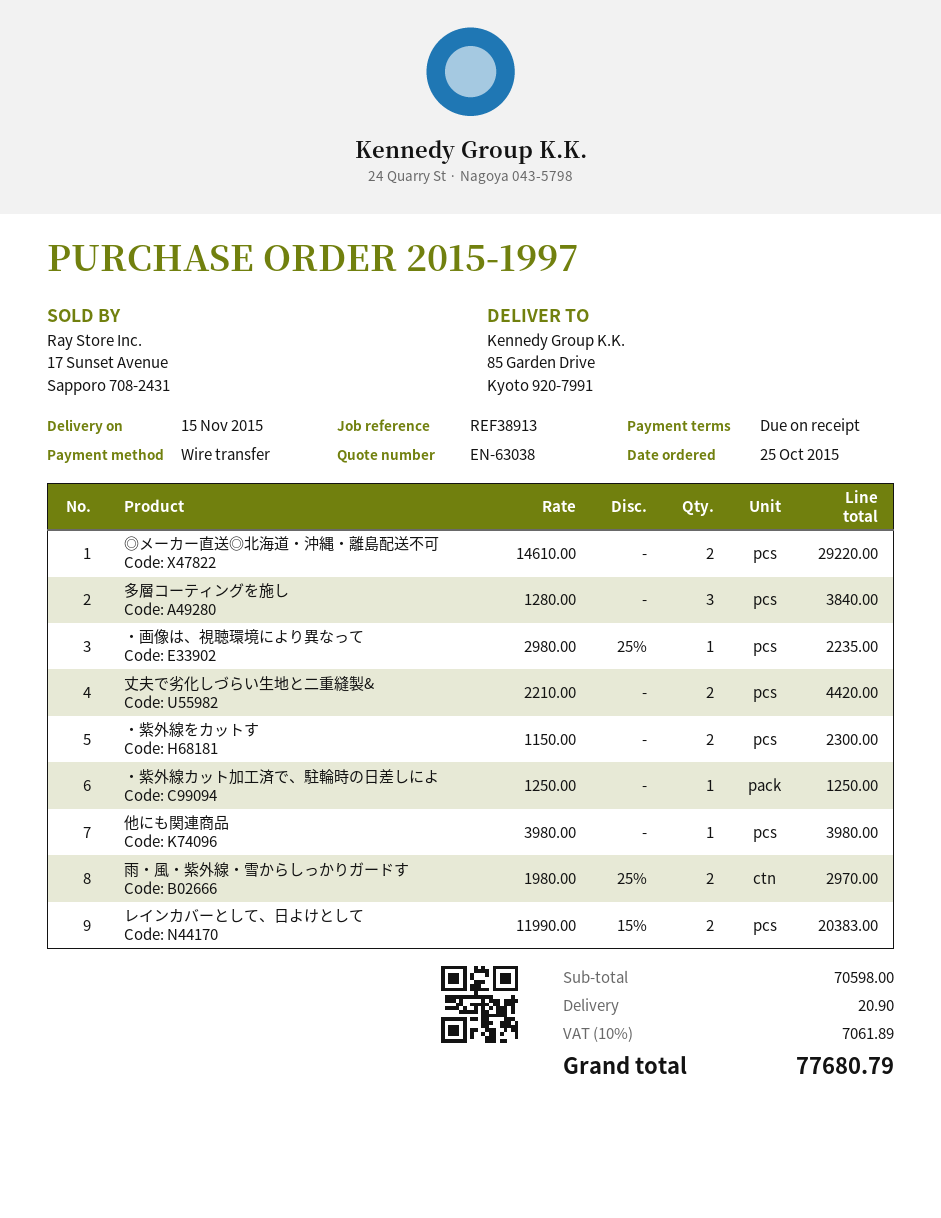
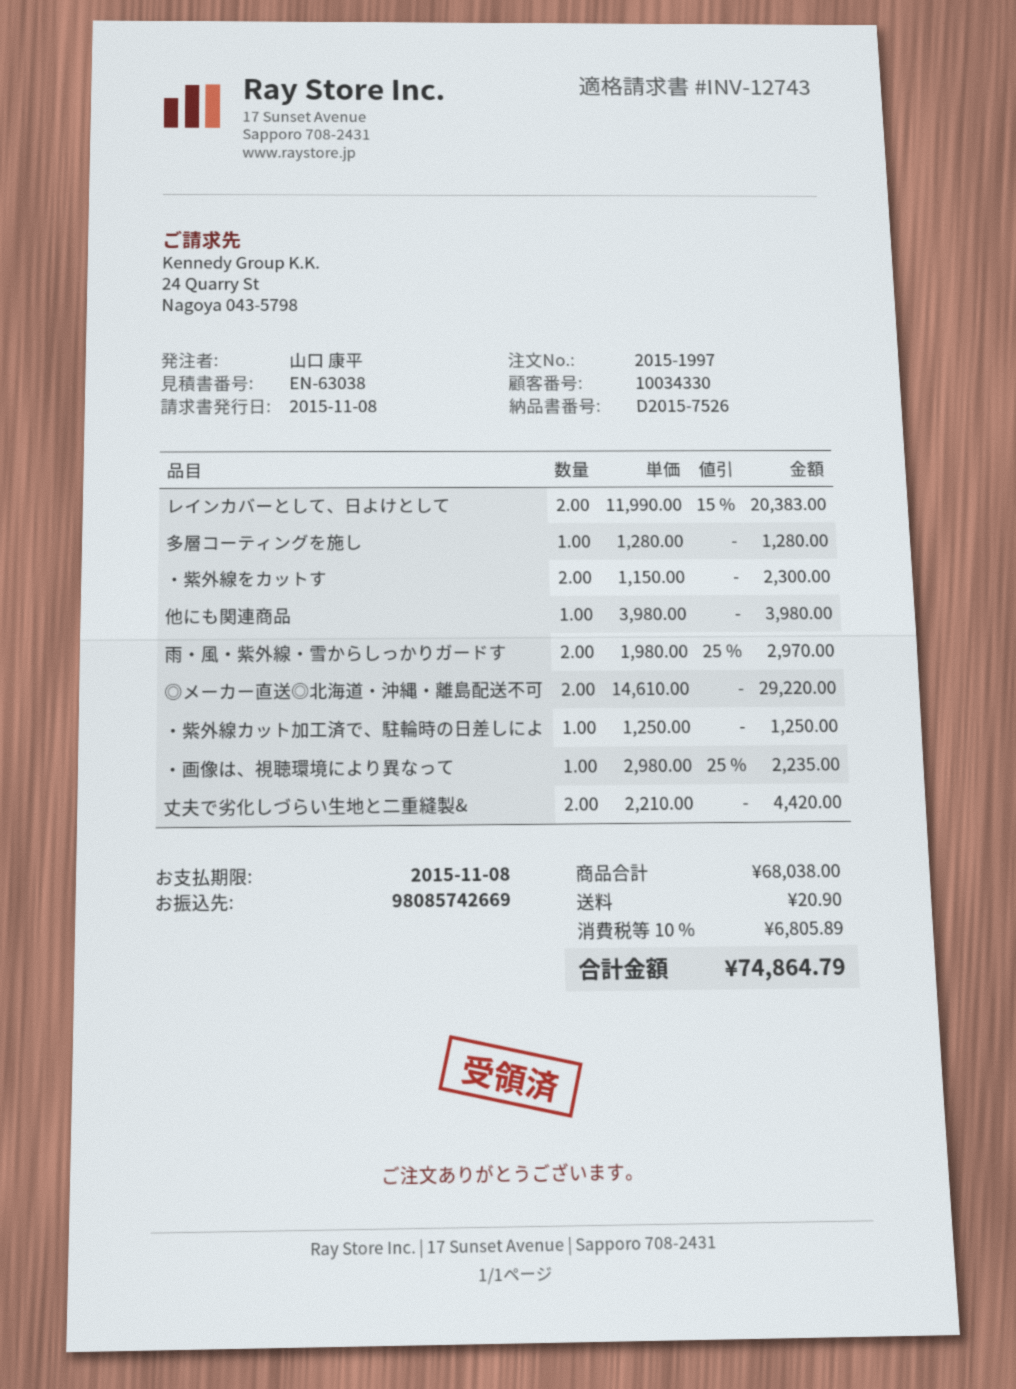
多層コーティングを施し: 3 x 1280.00 = 3840.00 -> 1 x 1280.00 = 1280.00
subtotal: 70598.00 -> 68038.00
tax: 10% = 7061.89 -> 10% = 6805.89
total: 77680.79 -> 74864.79

